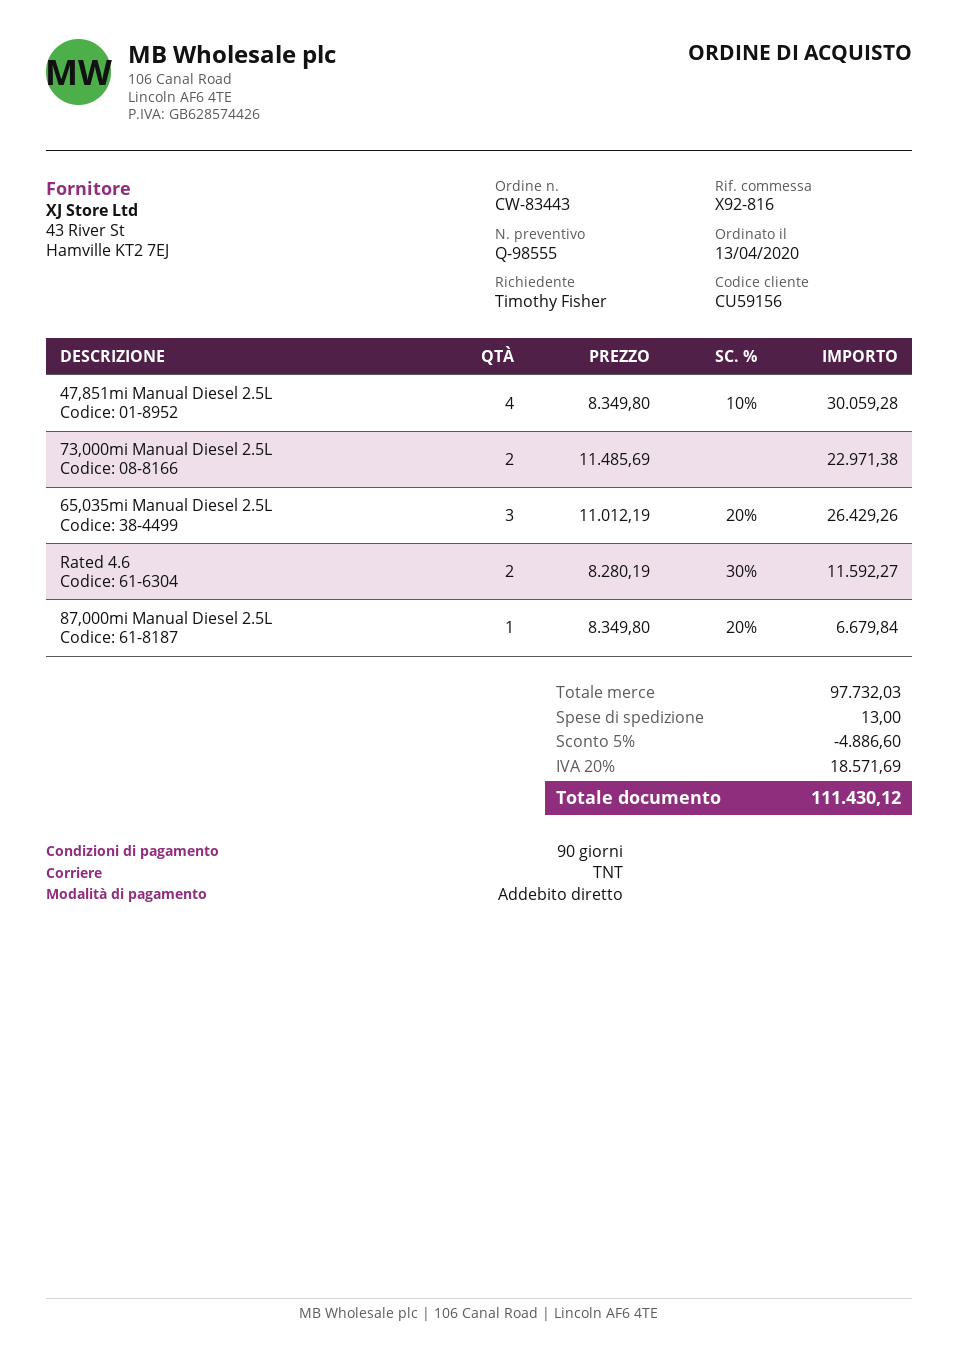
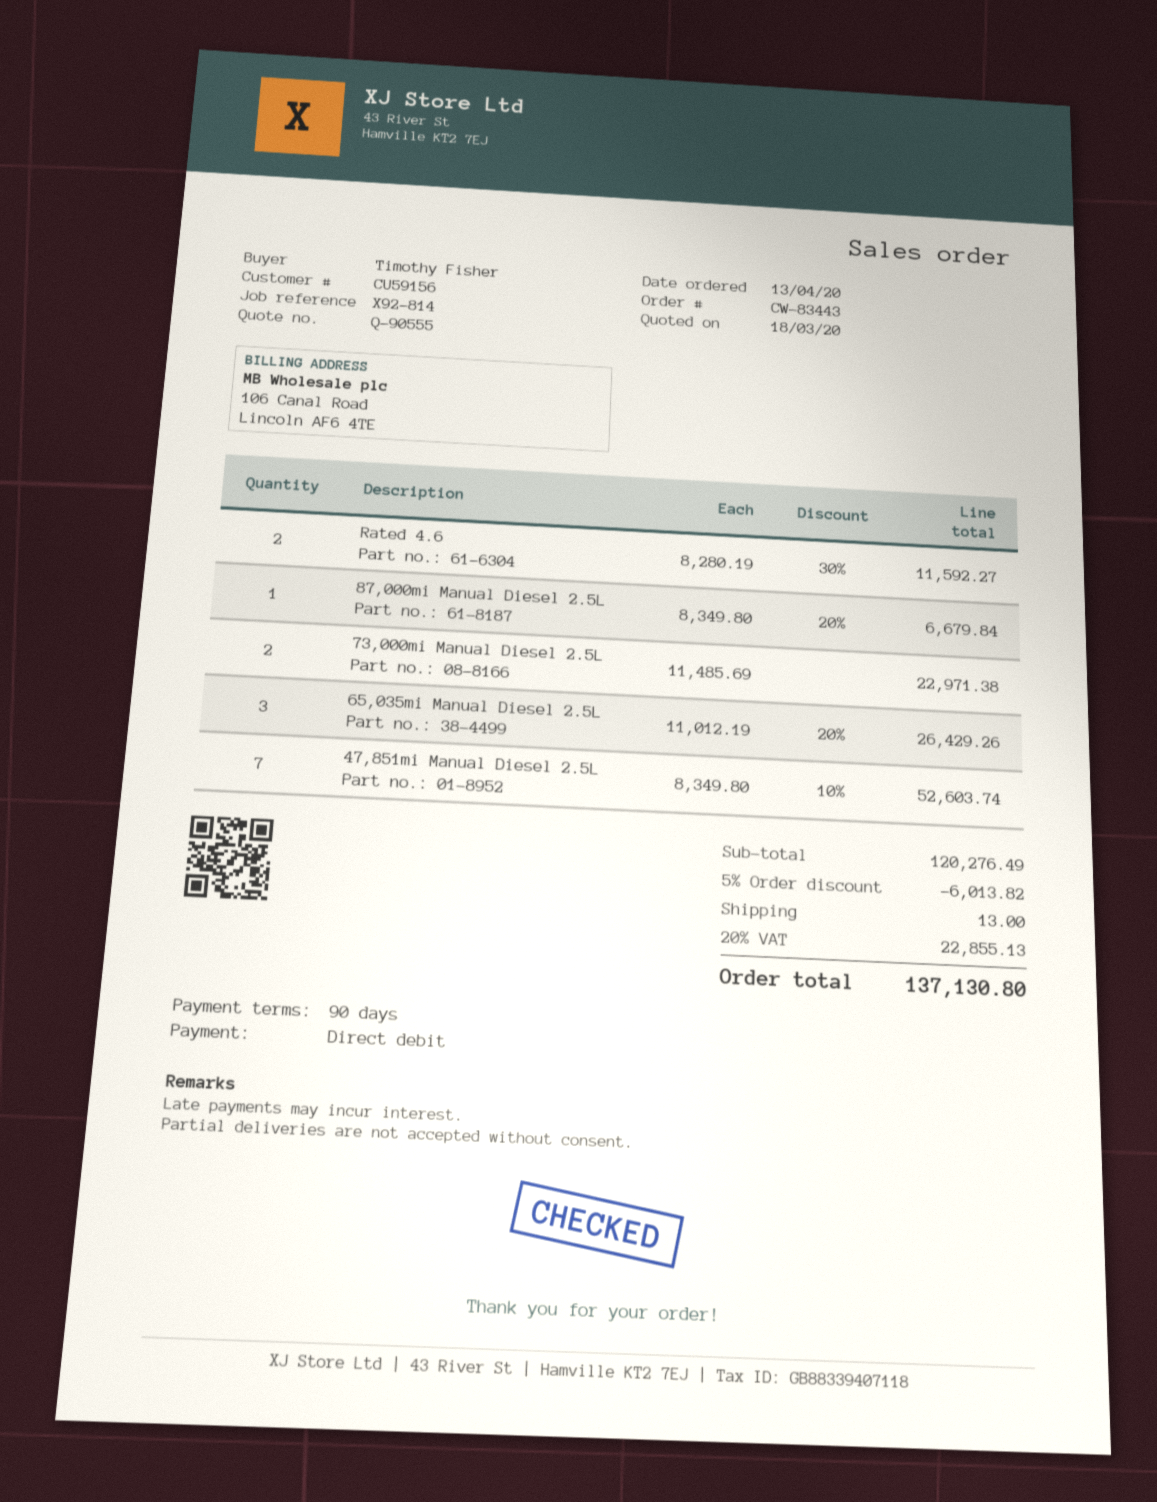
quote number: Q-98555 -> Q-90555
reference: X92-816 -> X92-814
47,851mi Manual Diesel 2.5L: 4 x 8349.80 - 10% = 30059.28 -> 7 x 8349.80 - 10% = 52603.74
subtotal: 97732.03 -> 120276.49
discount: 5% = 4886.60 -> 5% = 6013.82
tax: 20% = 18571.69 -> 20% = 22855.13
total: 111430.12 -> 137130.80

